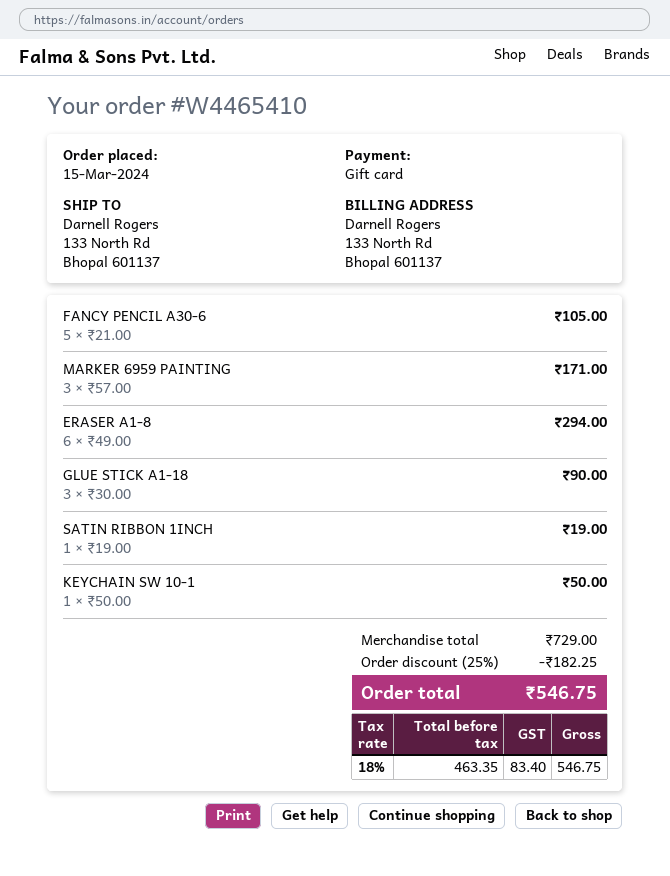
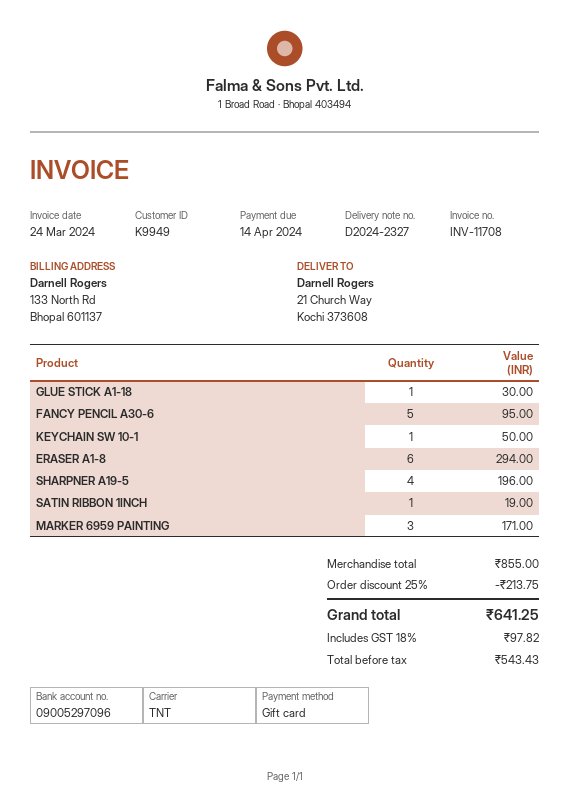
ship to: 133 North Rd, Bhopal 601137 -> 21 Church Way, Kochi 373608
FANCY PENCIL A30-6: 5 for 105.00 -> 5 for 95.00
GLUE STICK A1-18: 3 for 90.00 -> 1 for 30.00
SHARPNER A19-5: none -> 4 for 196.00
subtotal: 729.00 -> 855.00
discount: 25% = 182.25 -> 25% = 213.75
net: 463.35 -> 543.43
tax: 18% = 83.40 -> 18% = 97.82
total: 546.75 -> 641.25

